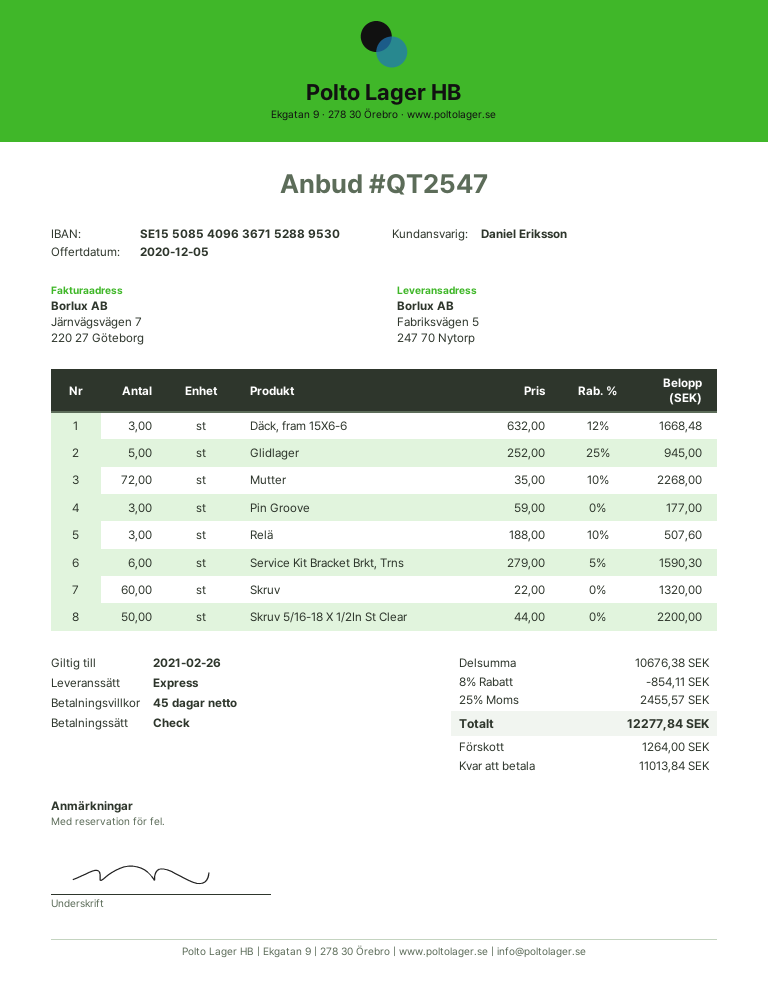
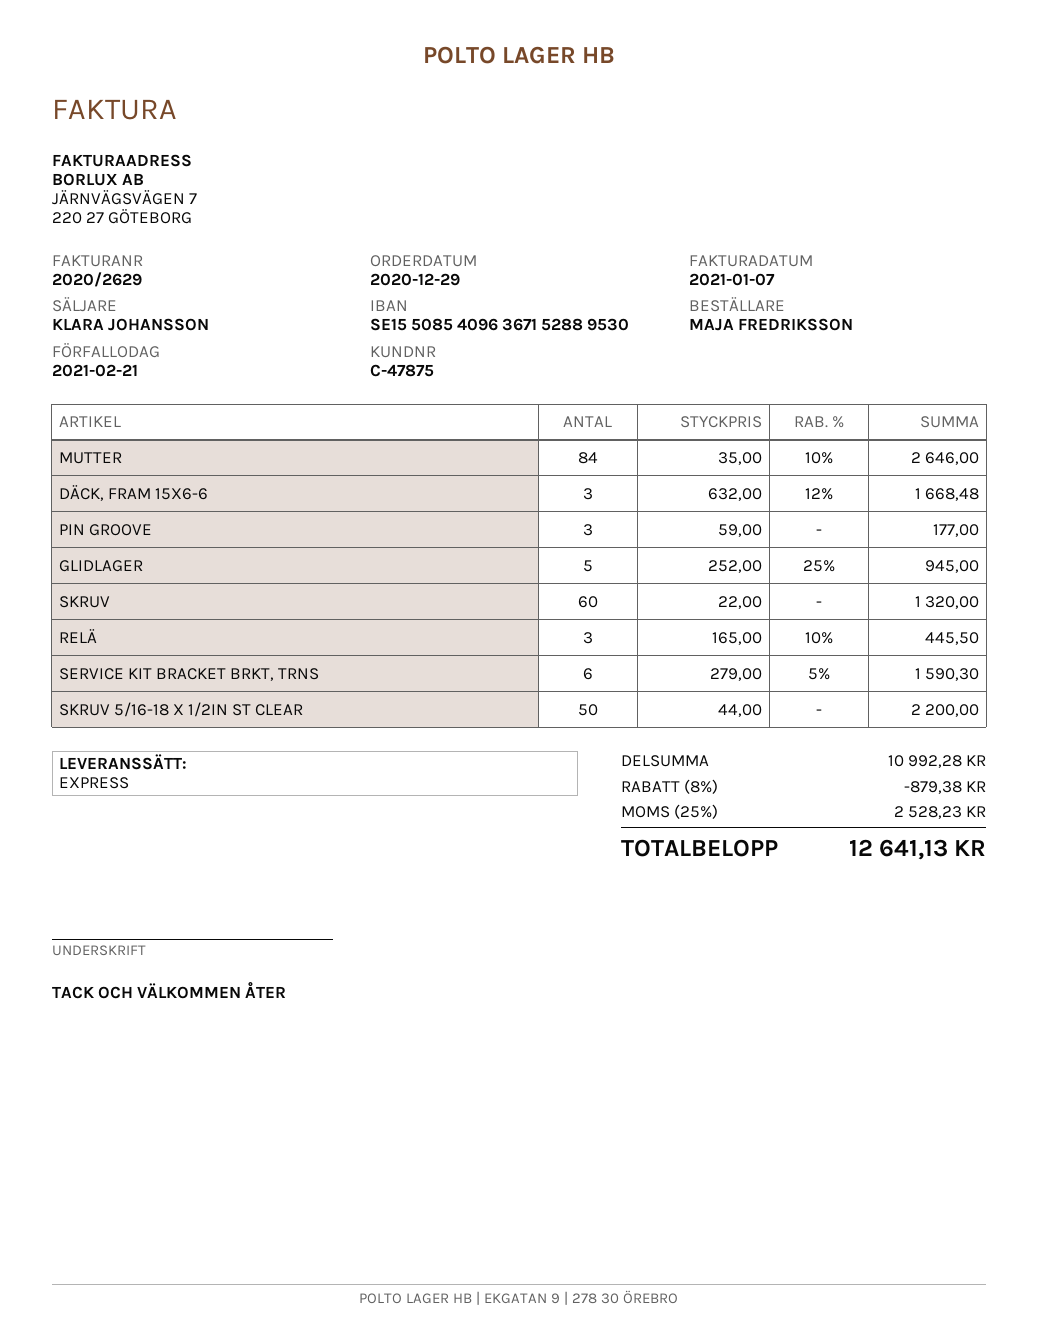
sales rep: Daniel Eriksson -> KLARA JOHANSSON
Mutter: 72 x 35.00 - 10% = 2268.00 -> 84 x 35.00 - 10% = 2646.00
Relä: 3 x 188.00 - 10% = 507.60 -> 3 x 165.00 - 10% = 445.50
subtotal: 10676.38 -> 10992.28
discount: 8% = 854.11 -> 8% = 879.38
tax: 25% = 2455.57 -> 25% = 2528.23
total: 12277.84 -> 12641.13

